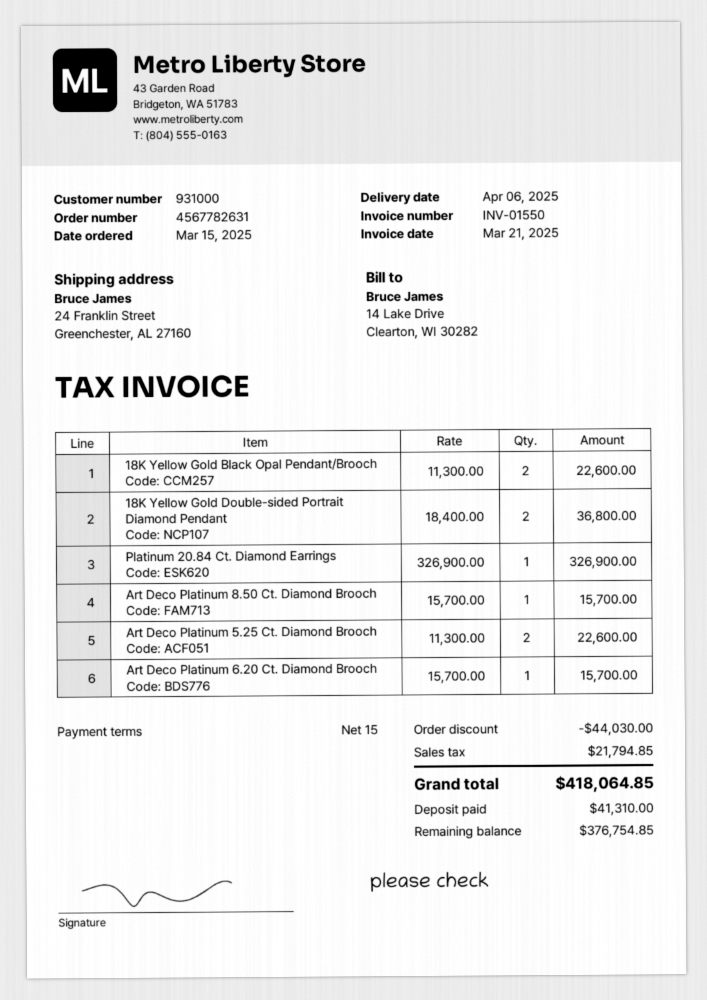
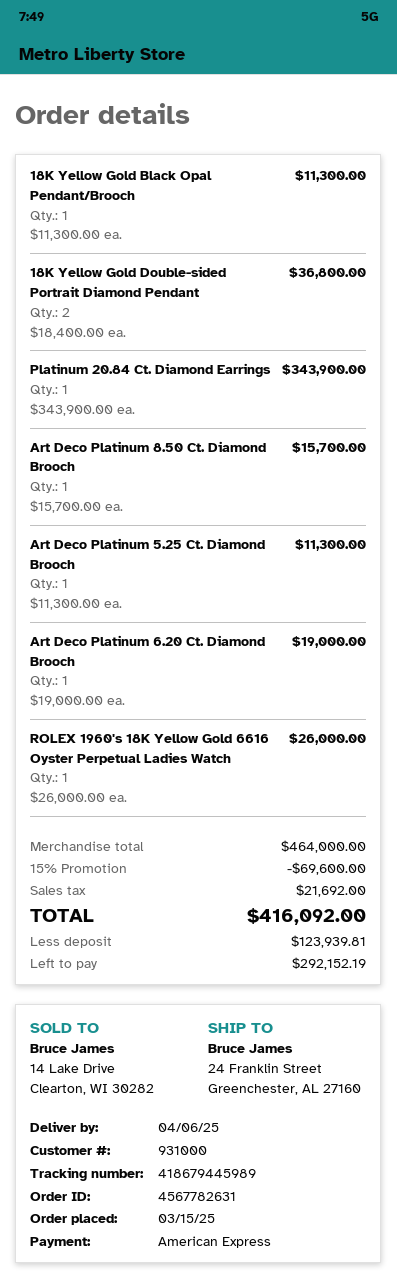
18K Yellow Gold Black Opal Pendant/Brooch: 2 x 11300.00 = 22600.00 -> 1 x 11300.00 = 11300.00
Platinum 20.84 Ct. Diamond Earrings: 1 x 326900.00 = 326900.00 -> 1 x 343900.00 = 343900.00
Art Deco Platinum 5.25 Ct. Diamond Brooch: 2 x 11300.00 = 22600.00 -> 1 x 11300.00 = 11300.00
Art Deco Platinum 6.20 Ct. Diamond Brooch: 1 x 15700.00 = 15700.00 -> 1 x 19000.00 = 19000.00
ROLEX 1960's 18K Yellow Gold 6616 Oyster Perpetual Ladies Watch: none -> 1 x 26000.00 = 26000.00
discount: 44030.00 -> 69600.00
tax: 21794.85 -> 21692.00
total: 418064.85 -> 416092.00
deposit: 41310.00 -> 123939.81
balance: 376754.85 -> 292152.19

